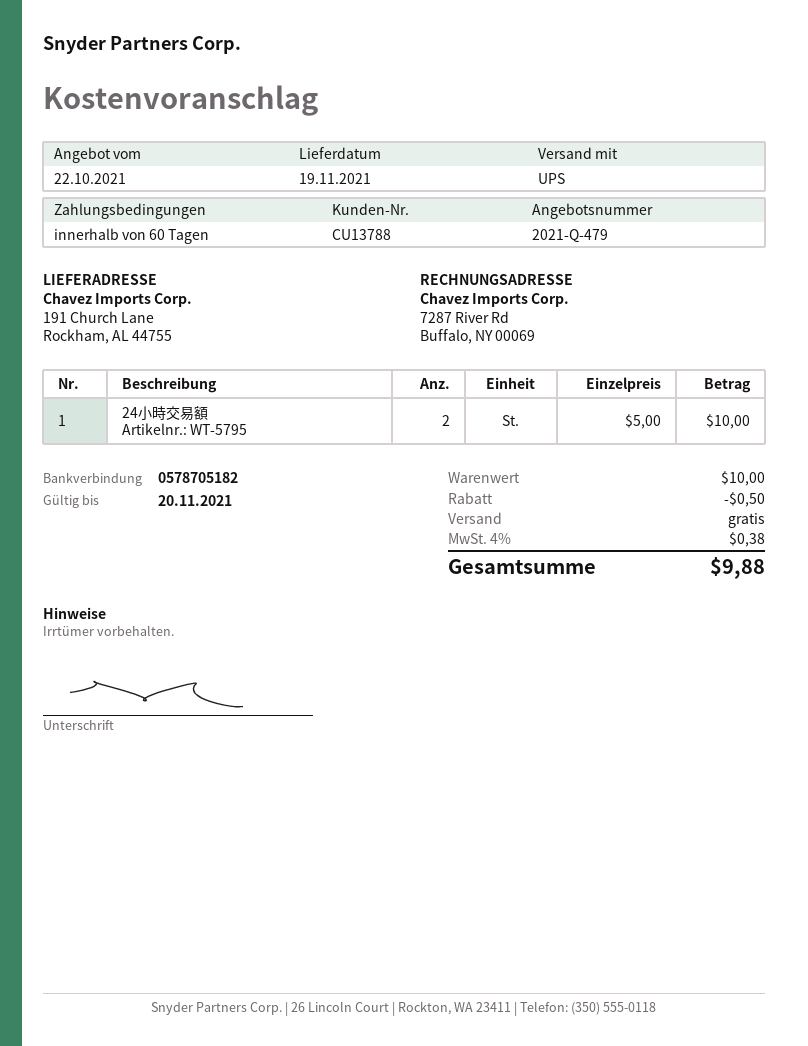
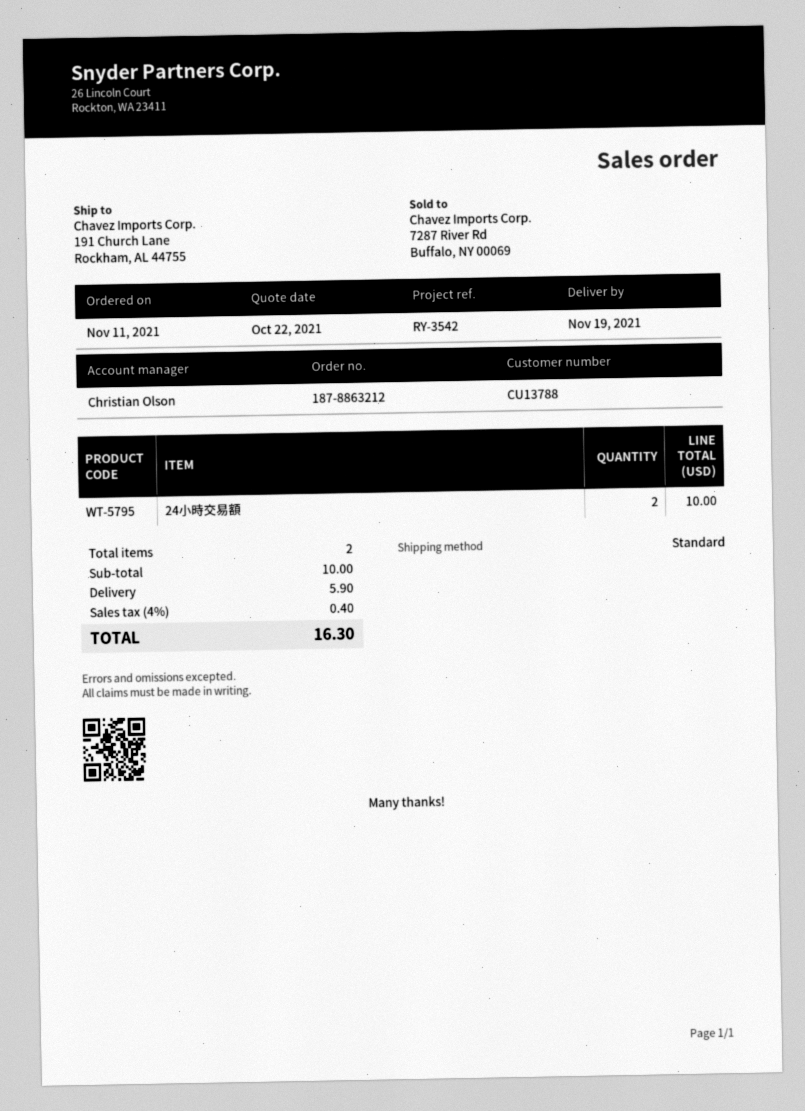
shipping method: UPS -> standard
discount: 0.50 -> none
shipping: 0.00 -> 5.90
tax: 4% = 0.38 -> 4% = 0.40
total: 9.88 -> 16.30

